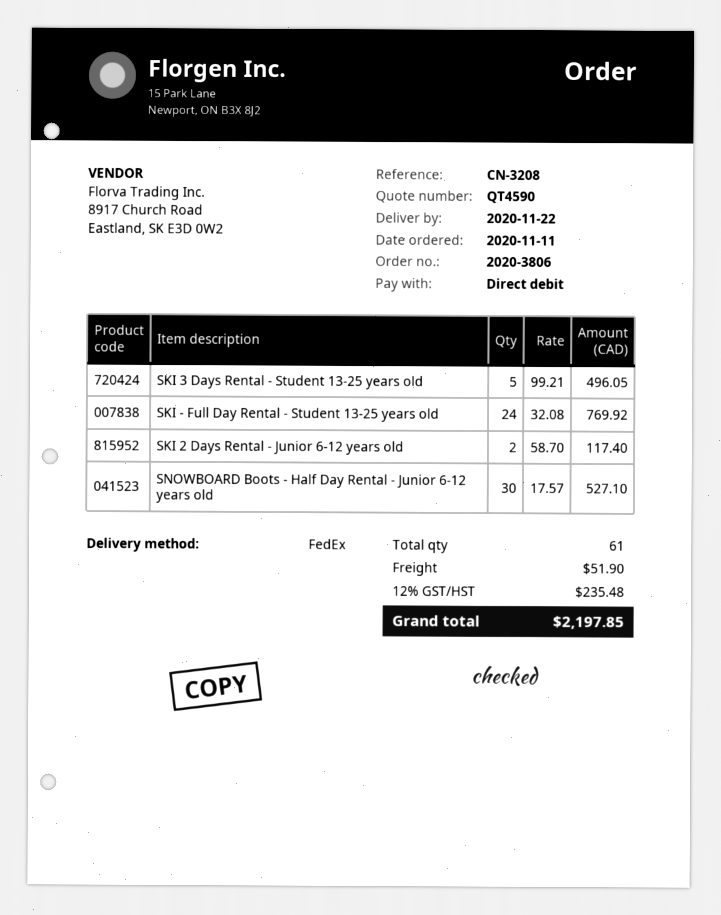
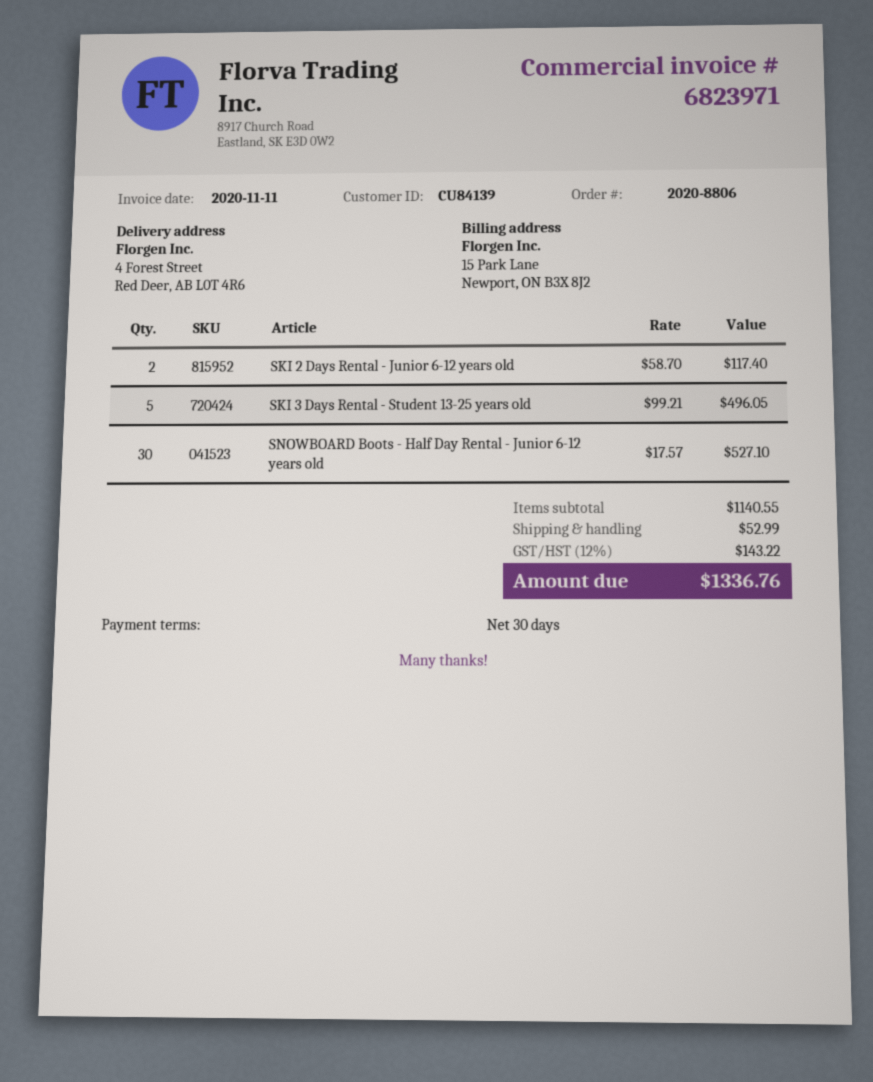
order number: 2020-3806 -> 2020-8806
SKI - Full Day Rental - Student 13-25 years old: 24 x 32.08 = 769.92 -> none
shipping: 51.90 -> 52.99
tax: 12% = 235.48 -> 12% = 143.22
total: 2197.85 -> 1336.76

